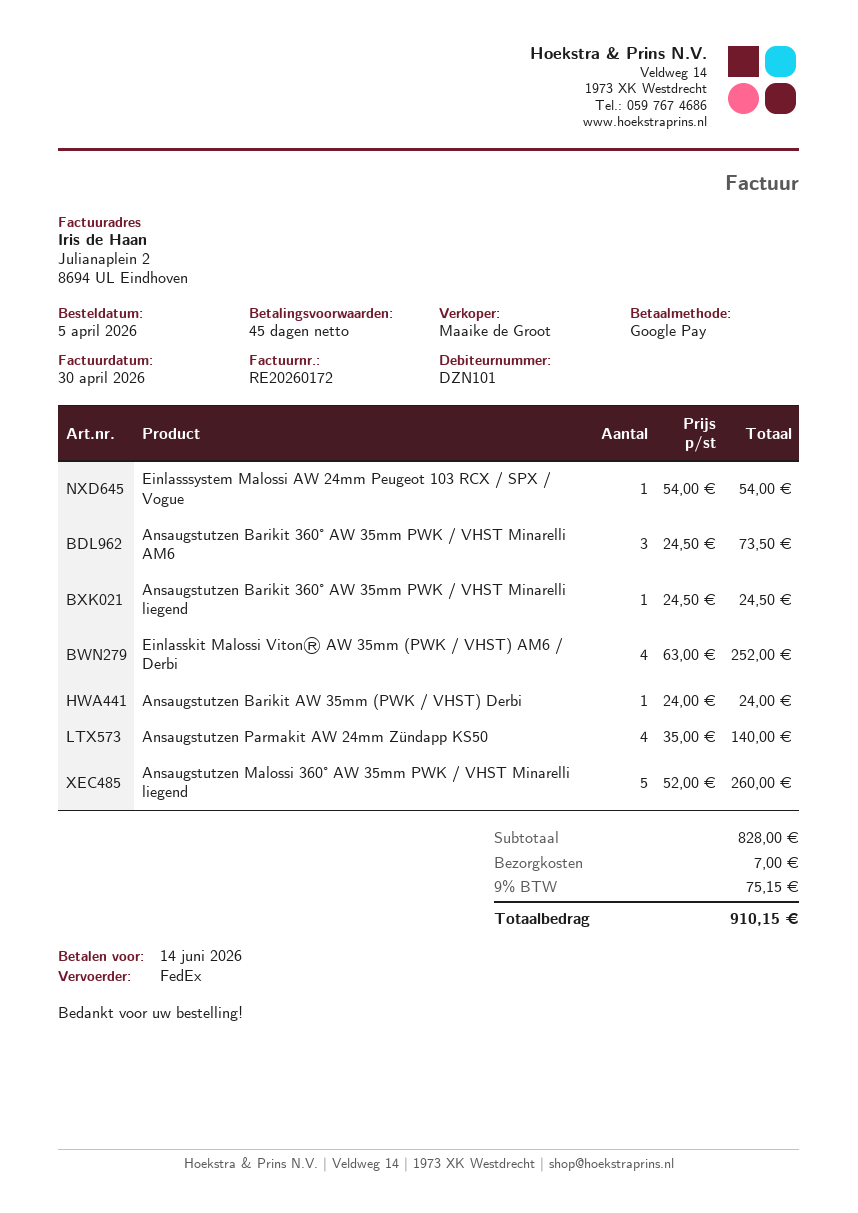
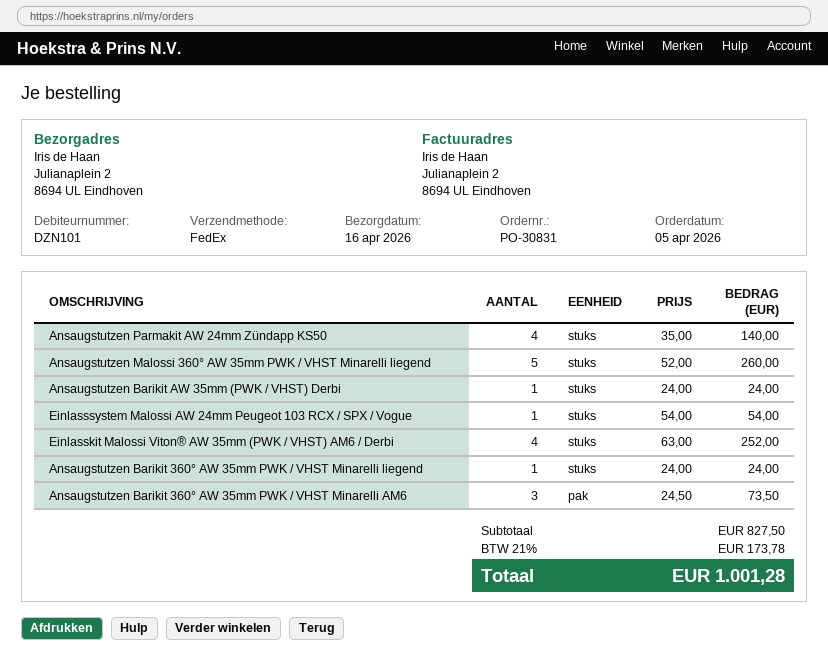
Ansaugstutzen Barikit 360° AW 35mm PWK / VHST Minarelli liegend: 1 x 24.50 = 24.50 -> 1 x 24.00 = 24.00
subtotal: 828.00 -> 827.50
shipping: 7.00 -> none
tax: 9% = 75.15 -> 21% = 173.78
total: 910.15 -> 1001.28

